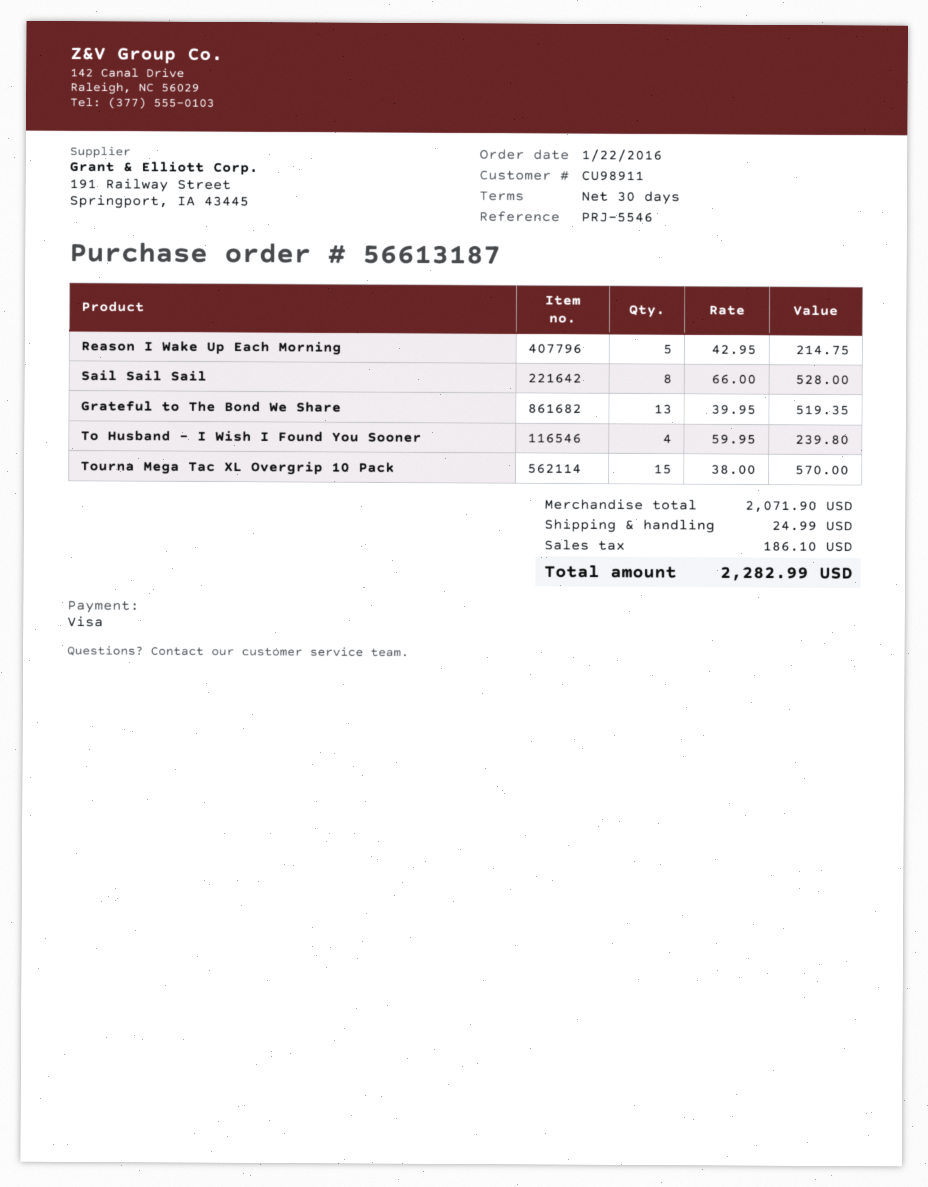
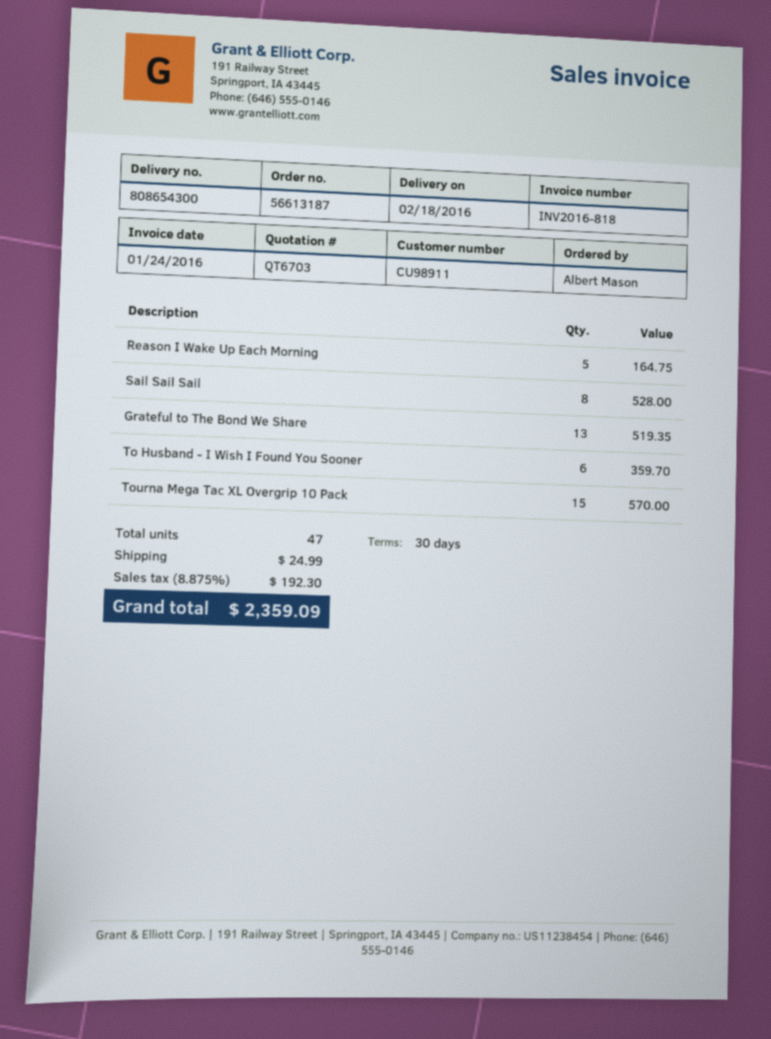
Reason I Wake Up Each Morning: 5 for 214.75 -> 5 for 164.75
To Husband - I Wish I Found You Sooner: 4 for 239.80 -> 6 for 359.70
tax: 186.10 -> 192.30
total: 2282.99 -> 2359.09

